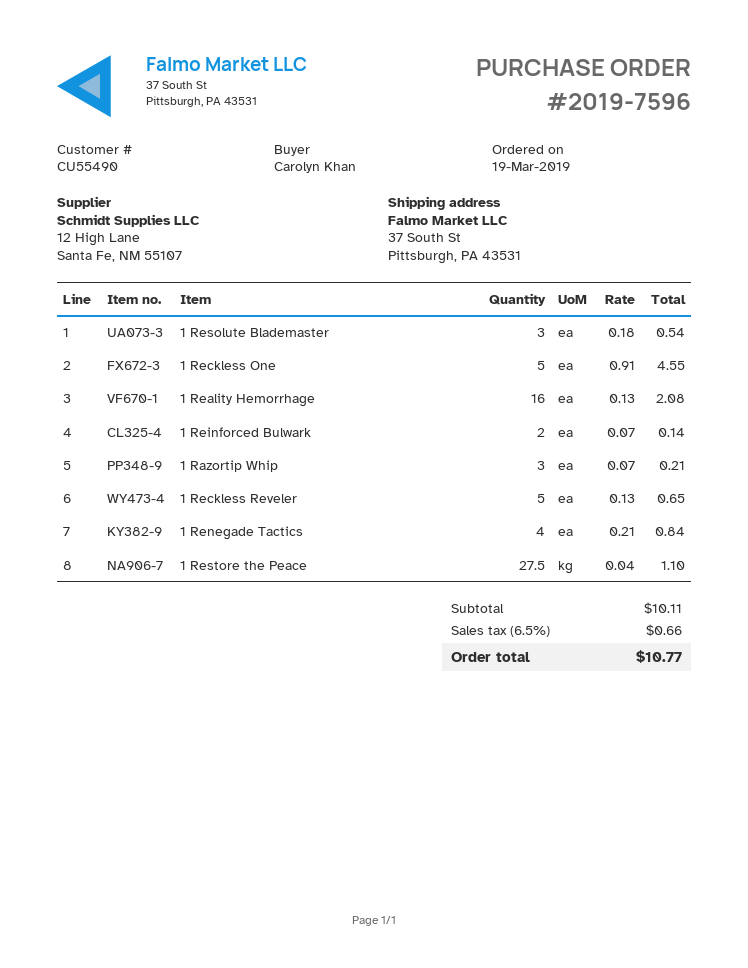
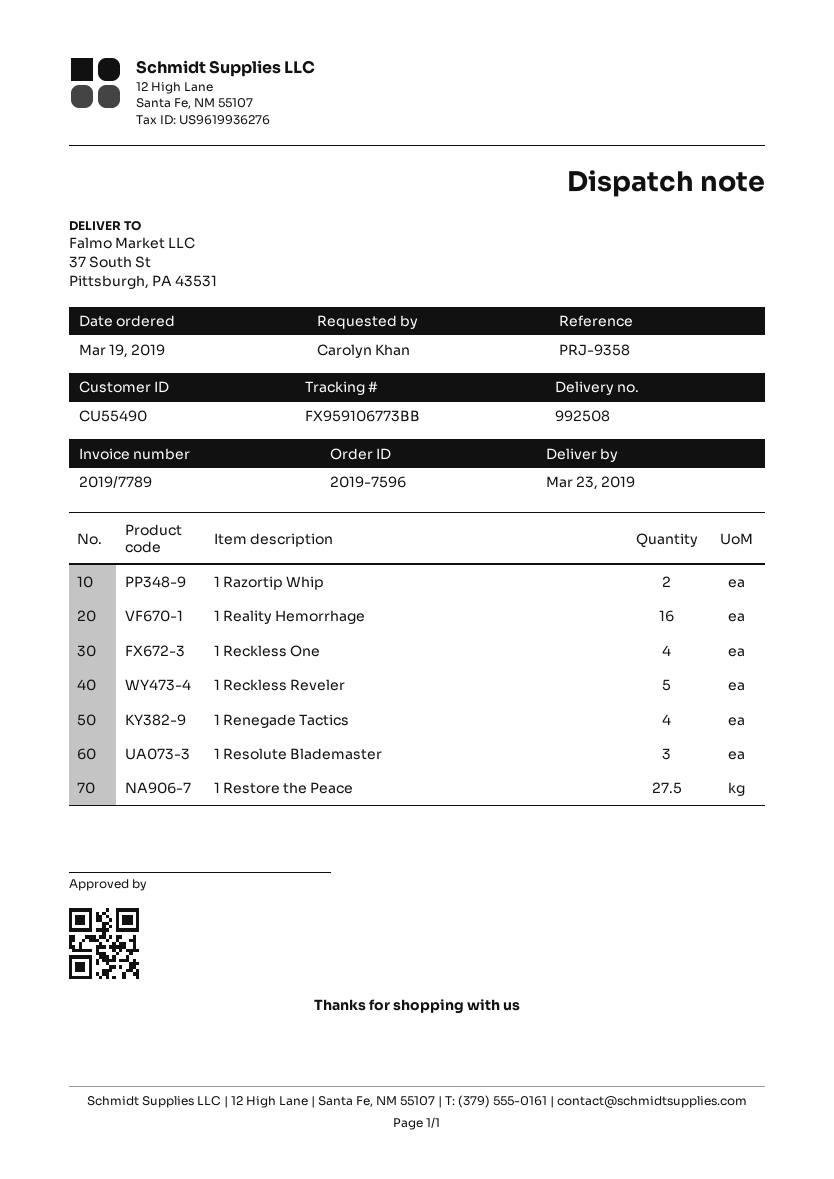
1 Reckless One: 5 -> 4
1 Reinforced Bulwark: 2 -> none
1 Razortip Whip: 3 -> 2

